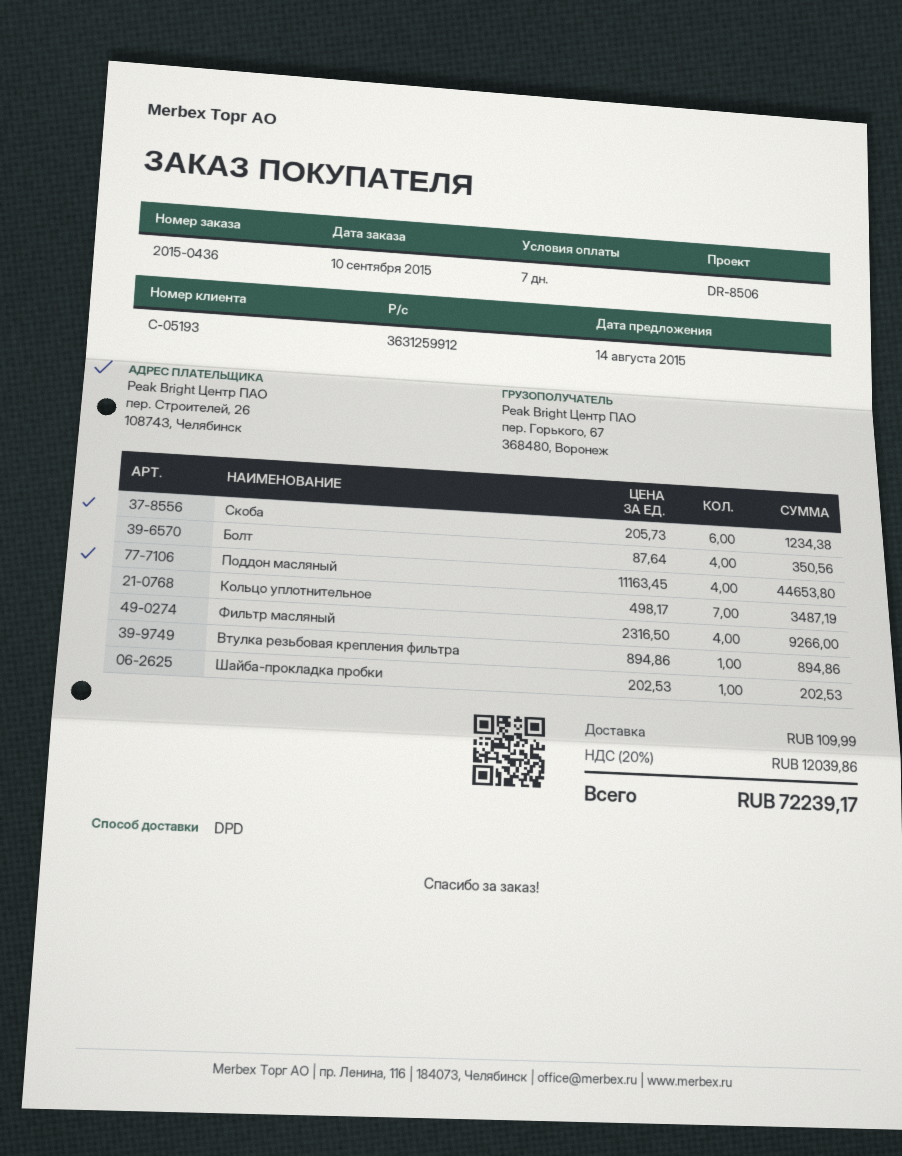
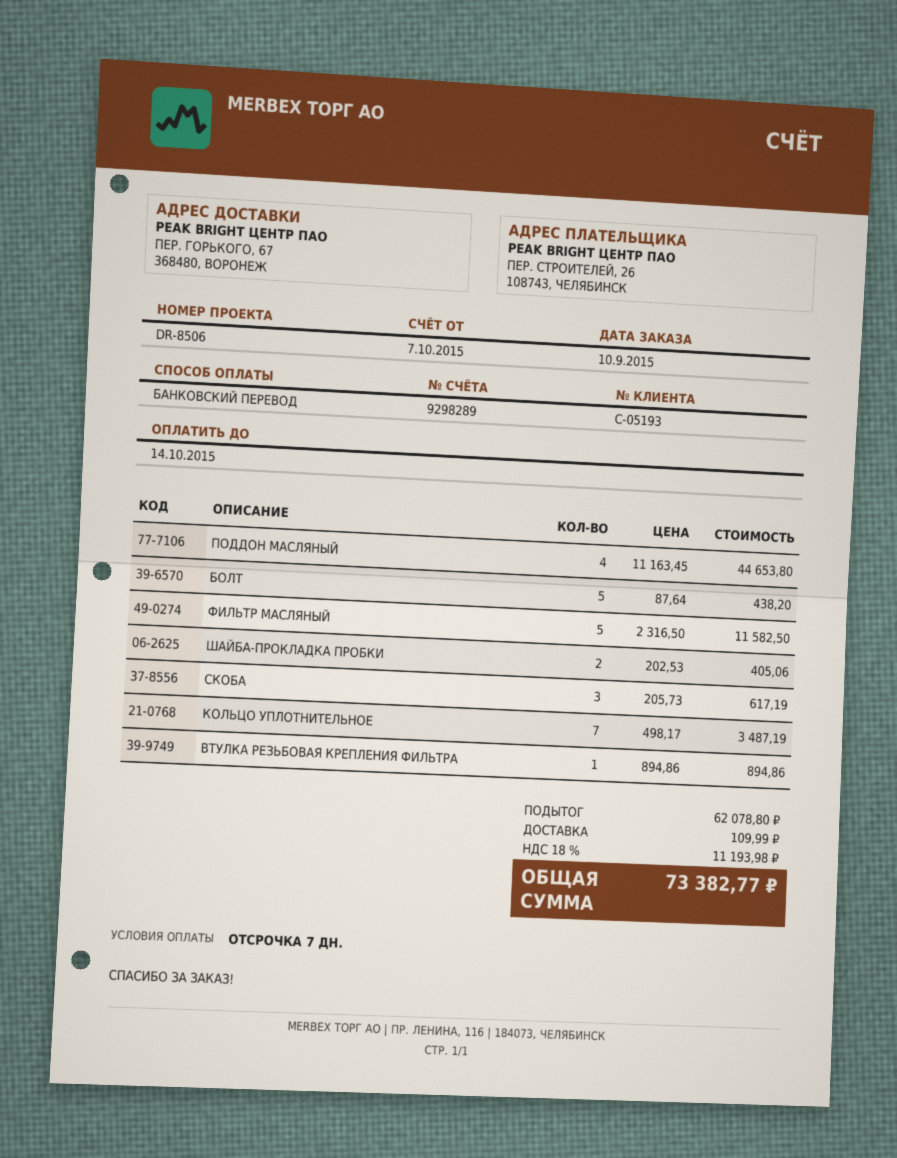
Скоба: 6 x 205.73 = 1234.38 -> 3 x 205.73 = 617.19
Болт: 4 x 87.64 = 350.56 -> 5 x 87.64 = 438.20
Фильтр масляный: 4 x 2316.50 = 9266.00 -> 5 x 2316.50 = 11582.50
Шайба-прокладка пробки: 1 x 202.53 = 202.53 -> 2 x 202.53 = 405.06
tax: 20% = 12039.86 -> 18% = 11193.98
total: 72239.17 -> 73382.77

